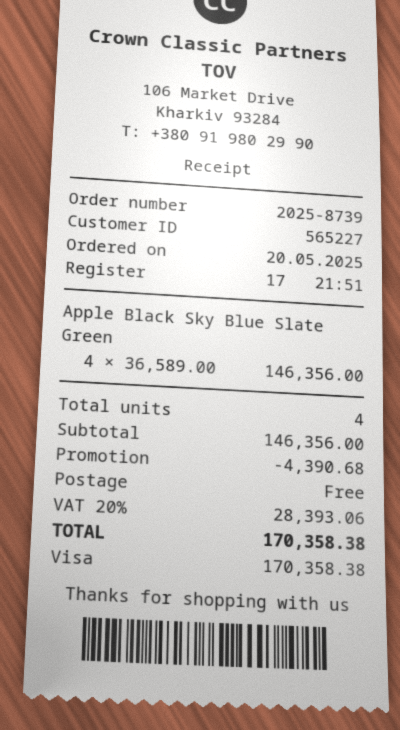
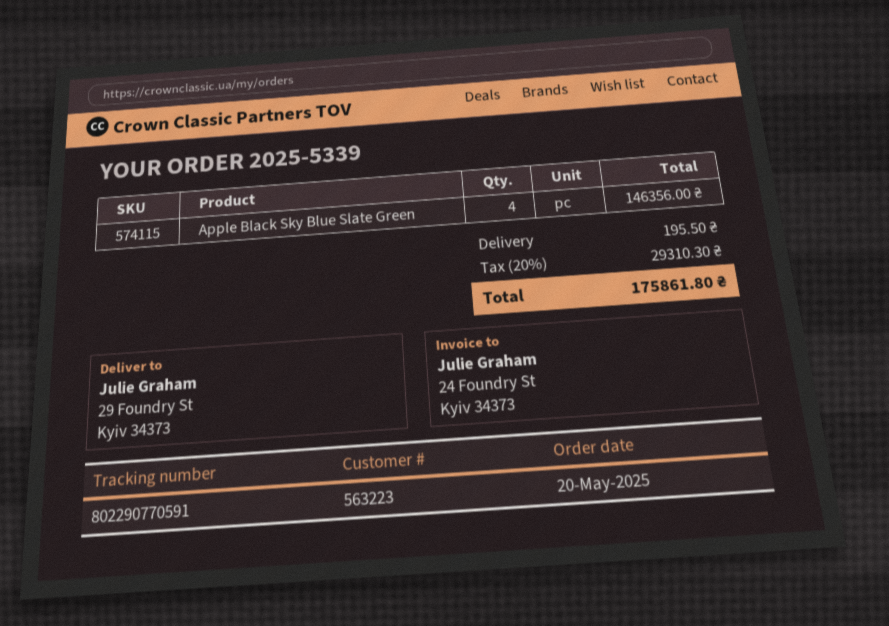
order number: 2025-8739 -> 2025-5339
customer number: 565227 -> 563223
discount: 4390.68 -> none
shipping: 0.00 -> 195.50
tax: 20% = 28393.06 -> 20% = 29310.30
total: 170358.38 -> 175861.80

